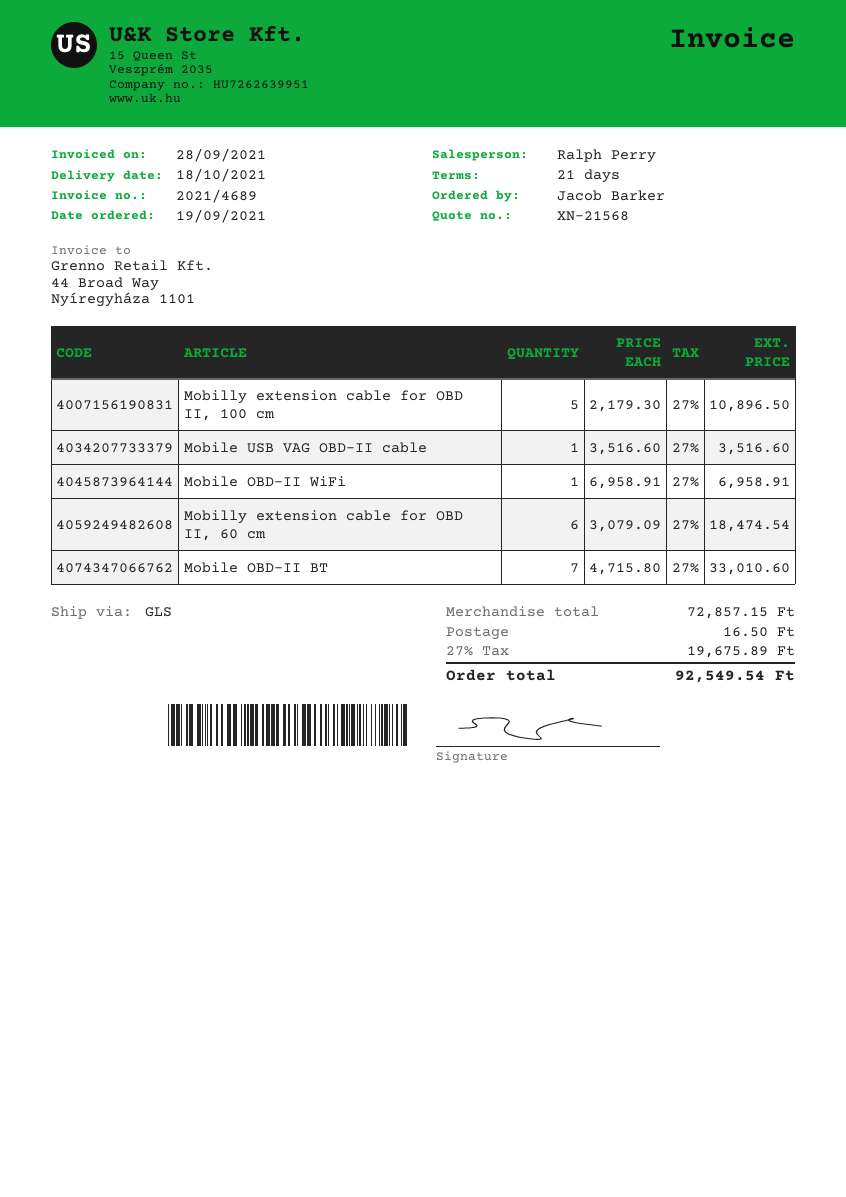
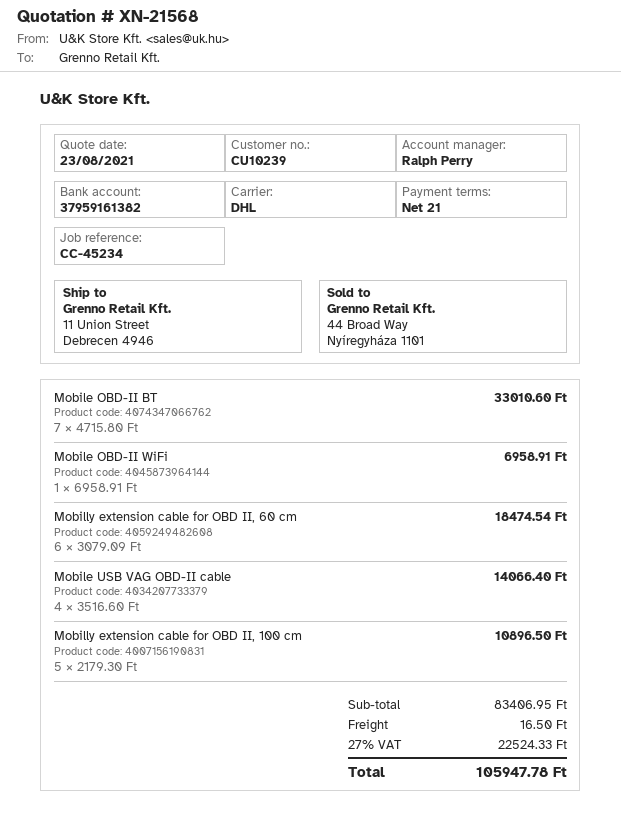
shipping method: GLS -> DHL
Mobile USB VAG OBD-II cable: 1 x 3516.60 = 3516.60 -> 4 x 3516.60 = 14066.40
subtotal: 72857.15 -> 83406.95
tax: 27% = 19675.89 -> 27% = 22524.33
total: 92549.54 -> 105947.78

